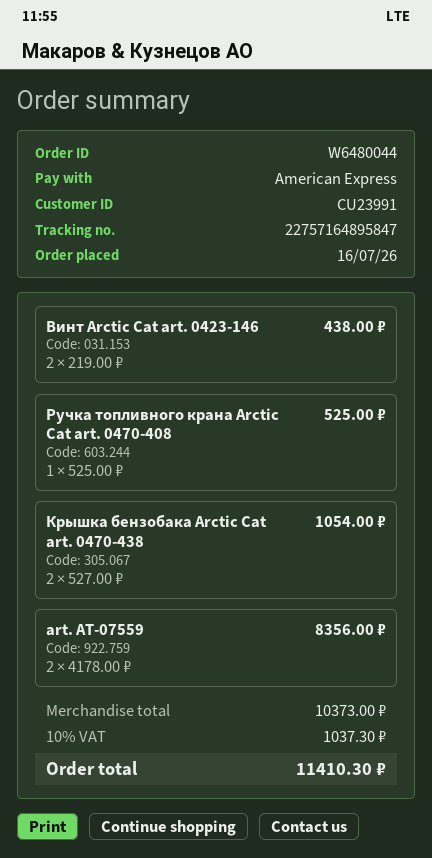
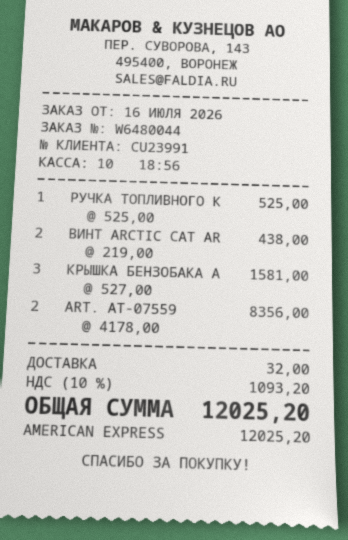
Крышка бензобака Arctic Cat art. 0470-438: 2 x 527.00 = 1054.00 -> 3 x 527.00 = 1581.00
shipping: none -> 32.00
tax: 10% = 1037.30 -> 10% = 1093.20
total: 11410.30 -> 12025.20

